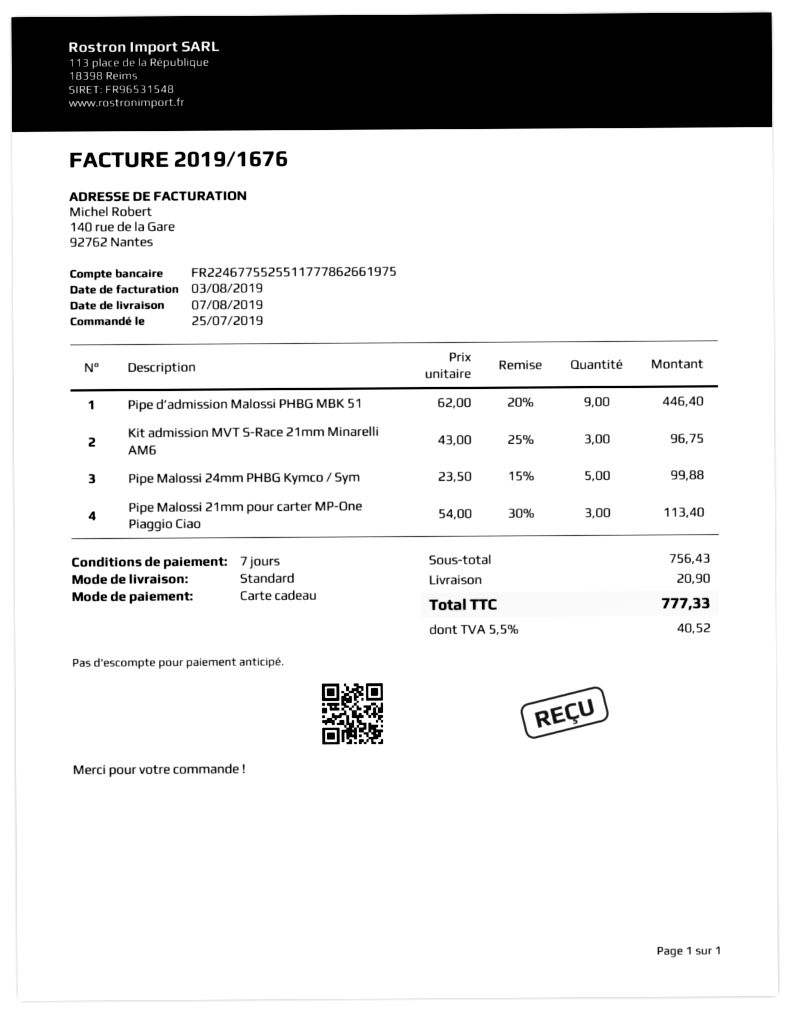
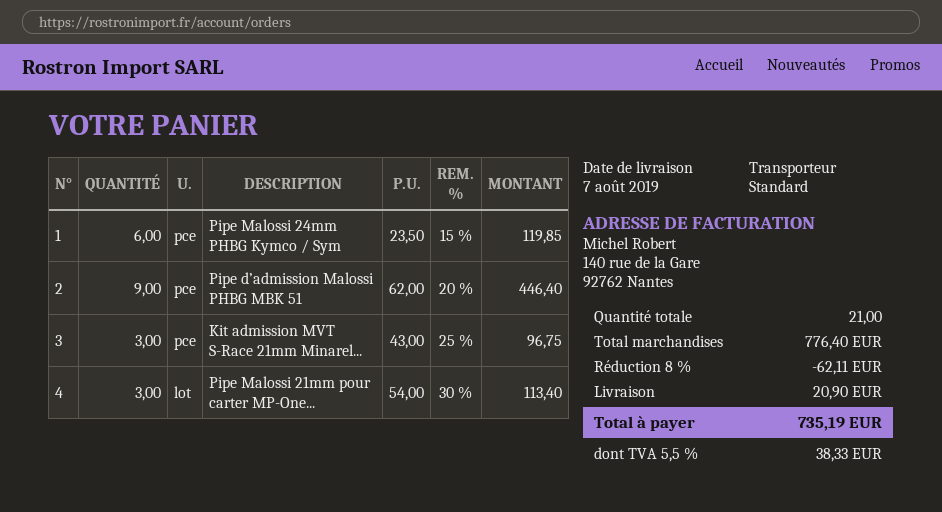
Pipe Malossi 24mm PHBG Kymco / Sym: 5 x 23.50 - 15% = 99.88 -> 6 x 23.50 - 15% = 119.85
subtotal: 756.43 -> 776.40
discount: none -> 8% = 62.11
tax: 5.5% = 40.52 -> 5.5% = 38.33
total: 777.33 -> 735.19

